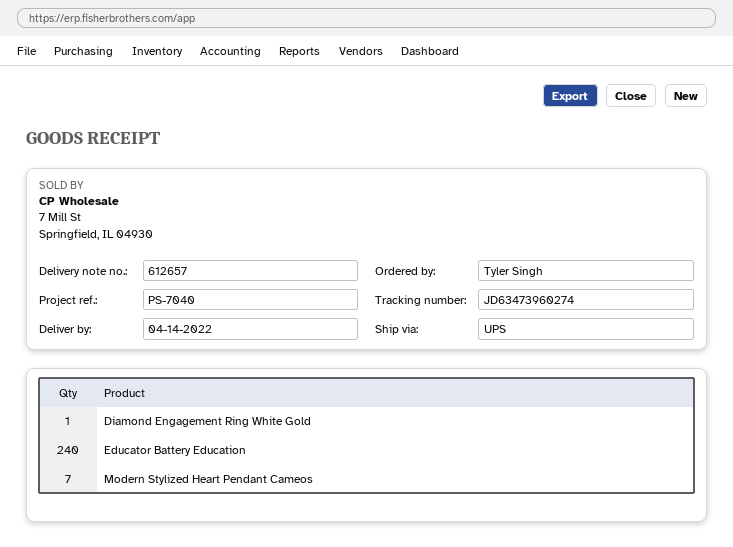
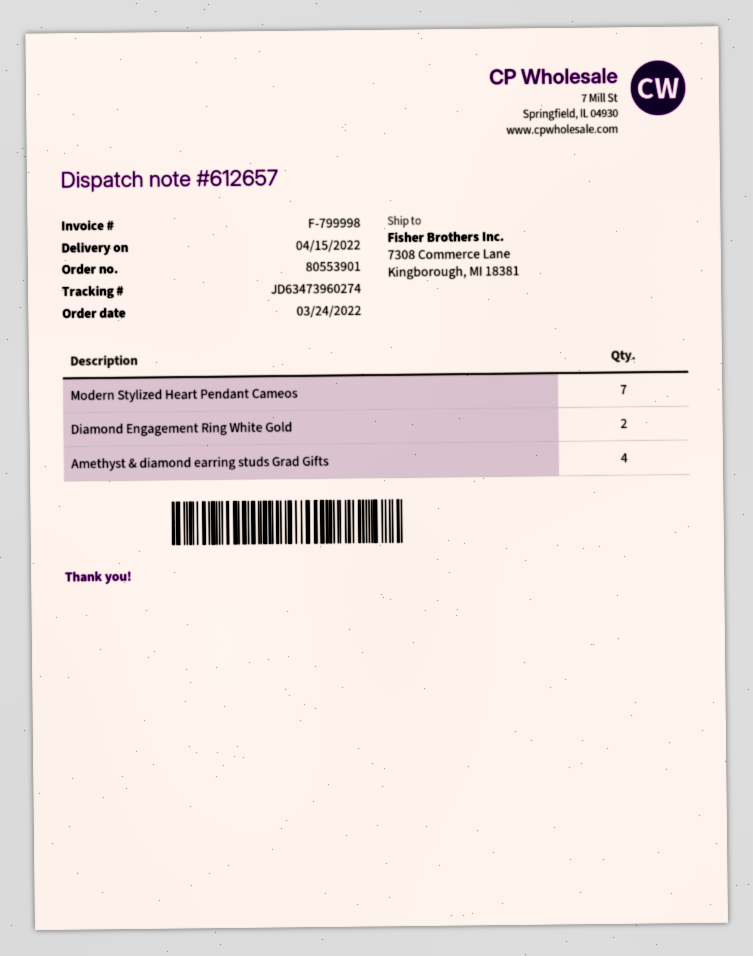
delivery date: 2022-04-14 -> 2022-04-15
Diamond Engagement Ring White Gold: 1 -> 2
Educator Battery Education: 240 -> none
Amethyst & diamond earring studs Grad Gifts: none -> 4

